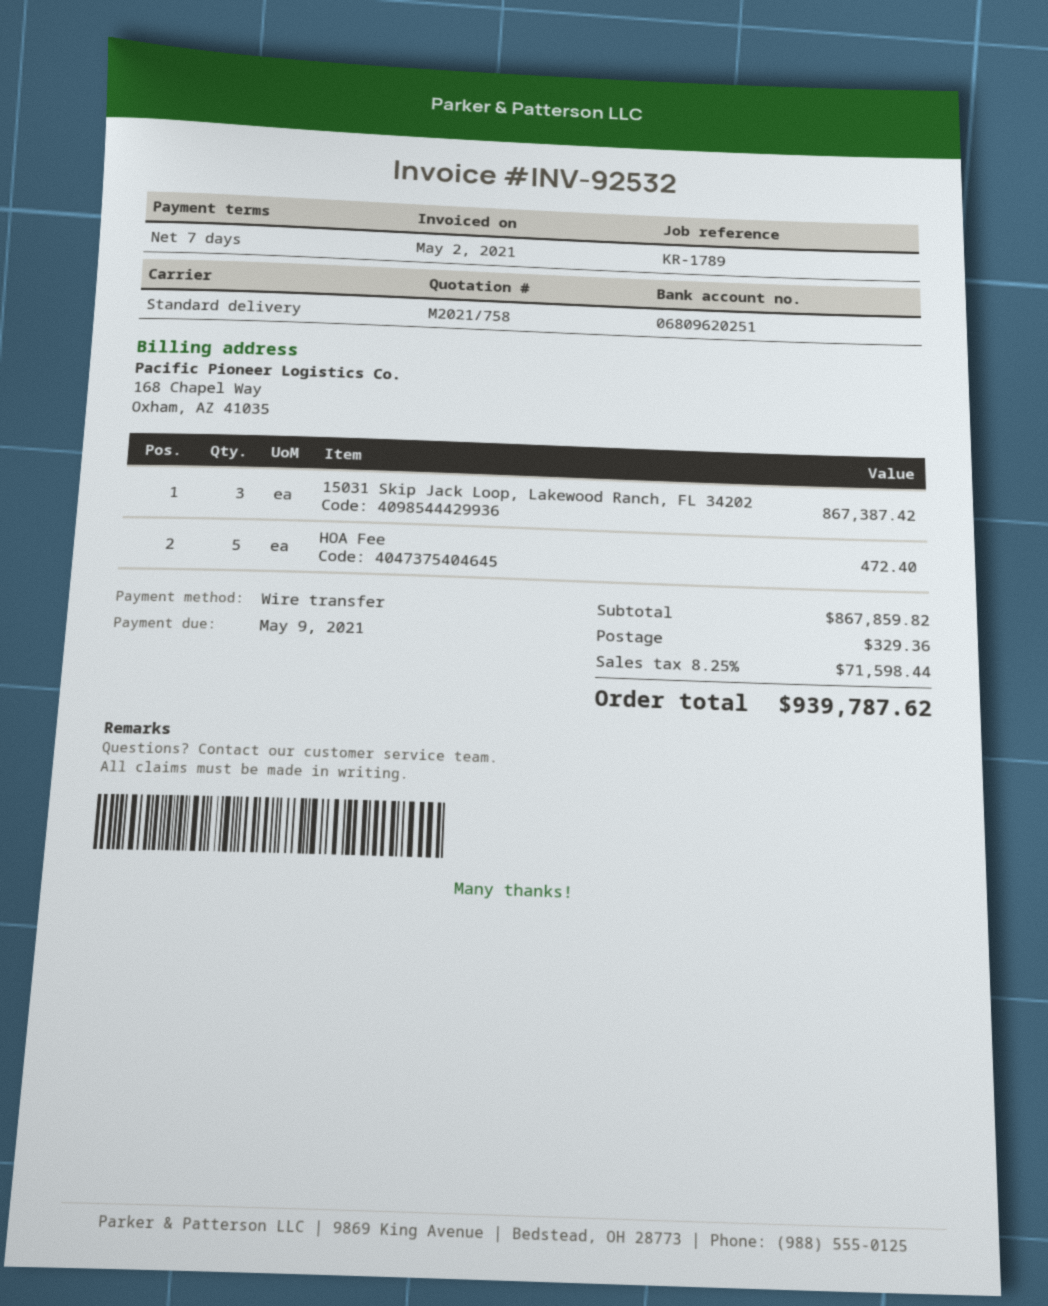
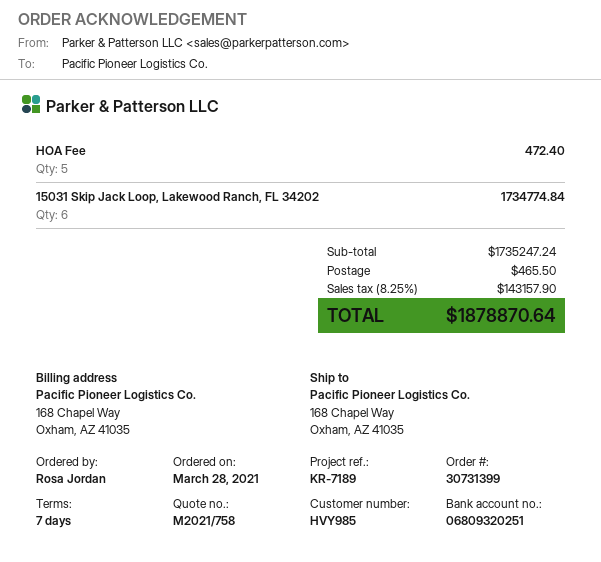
reference: KR-1789 -> KR-7189
bank account: 06809620251 -> 06809320251
15031 Skip Jack Loop, Lakewood Ranch, FL 34202: 3 for 867387.42 -> 6 for 1734774.84
subtotal: 867859.82 -> 1735247.24
shipping: 329.36 -> 465.50
tax: 8.25% = 71598.44 -> 8.25% = 143157.90
total: 939787.62 -> 1878870.64

